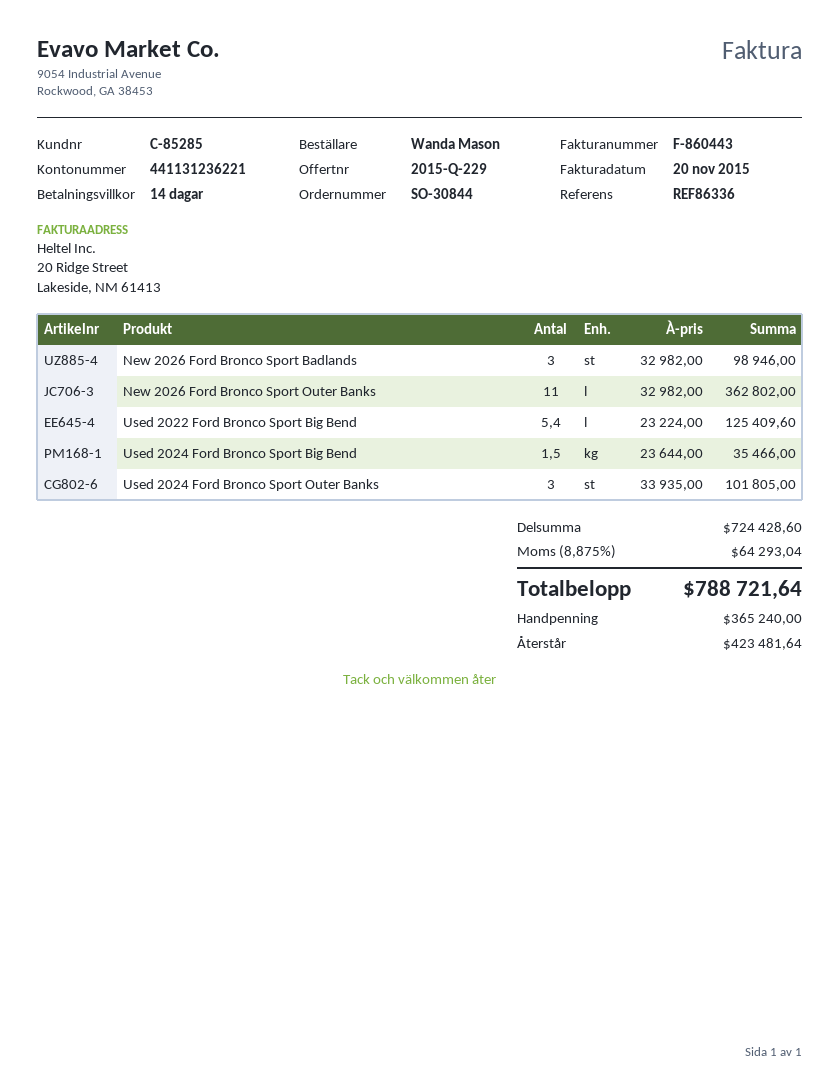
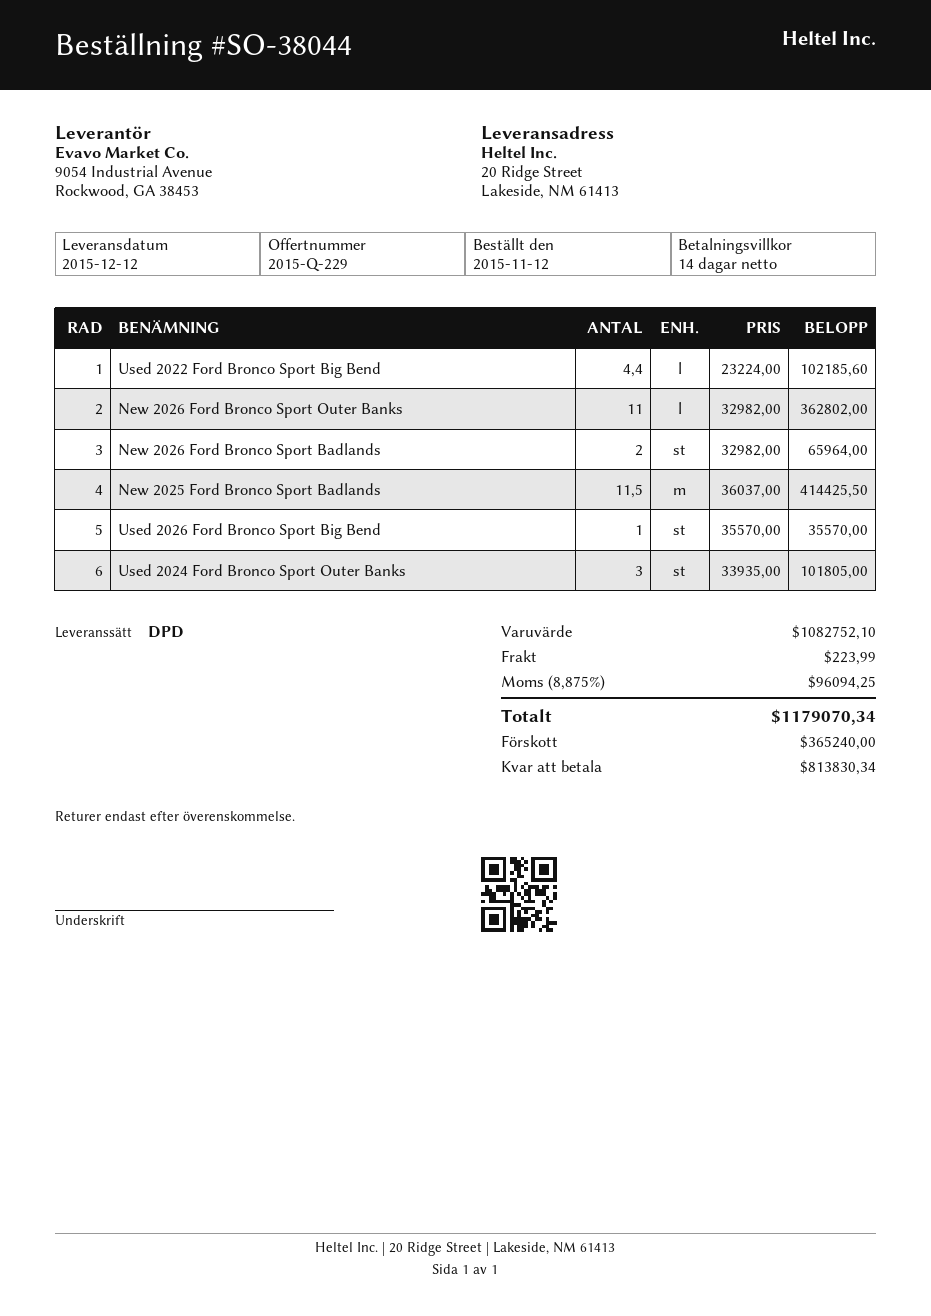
order number: SO-30844 -> SO-38044
New 2026 Ford Bronco Sport Badlands: 3 x 32982.00 = 98946.00 -> 2 x 32982.00 = 65964.00
Used 2022 Ford Bronco Sport Big Bend: 5.4 x 23224.00 = 125409.60 -> 4.4 x 23224.00 = 102185.60
Used 2024 Ford Bronco Sport Big Bend: 1.5 x 23644.00 = 35466.00 -> none
New 2025 Ford Bronco Sport Badlands: none -> 11.5 x 36037.00 = 414425.50
Used 2026 Ford Bronco Sport Big Bend: none -> 1 x 35570.00 = 35570.00
subtotal: 724428.60 -> 1082752.10
shipping: none -> 223.99
tax: 8.875% = 64293.04 -> 8.875% = 96094.25
total: 788721.64 -> 1179070.34
balance: 423481.64 -> 813830.34

